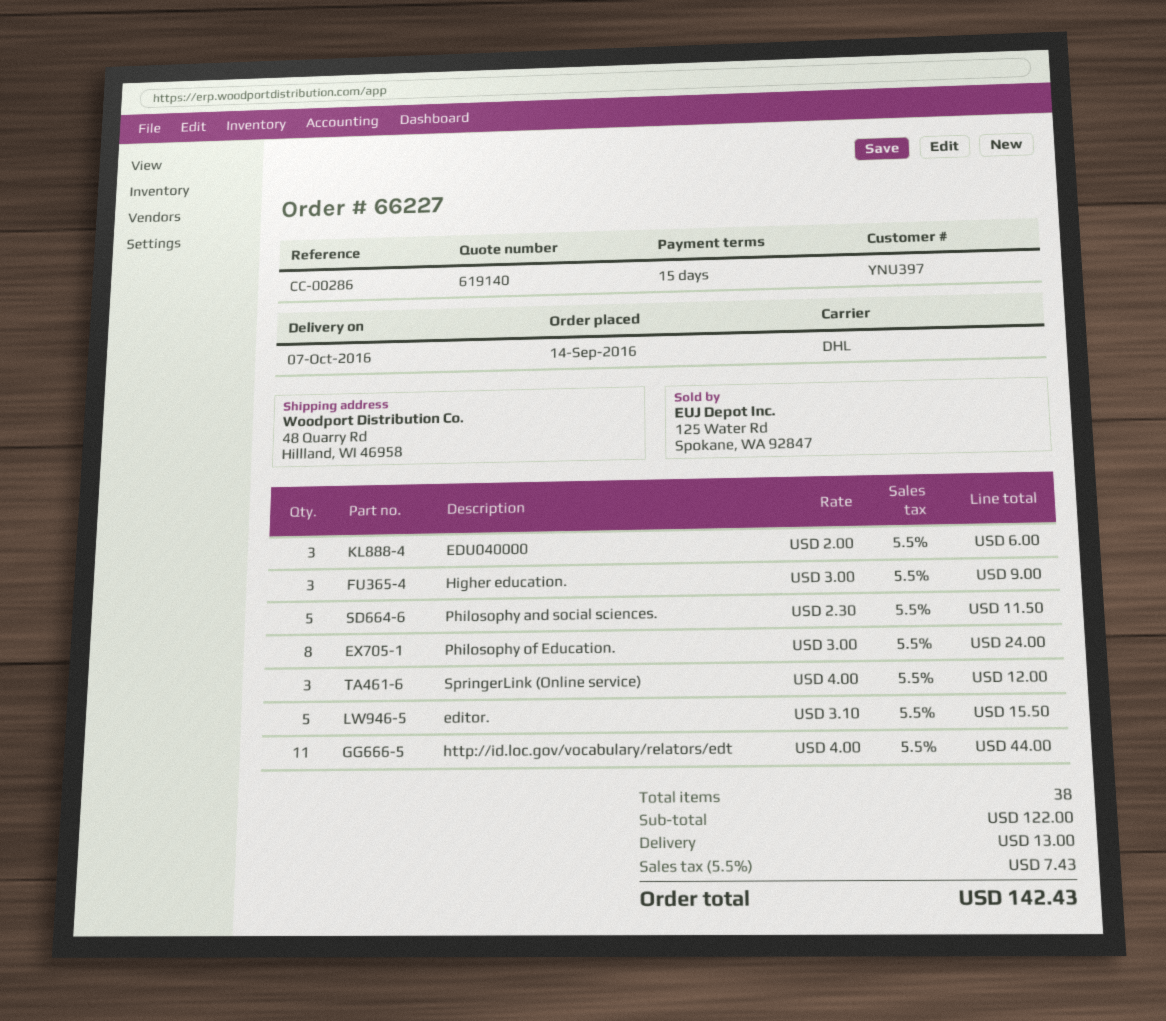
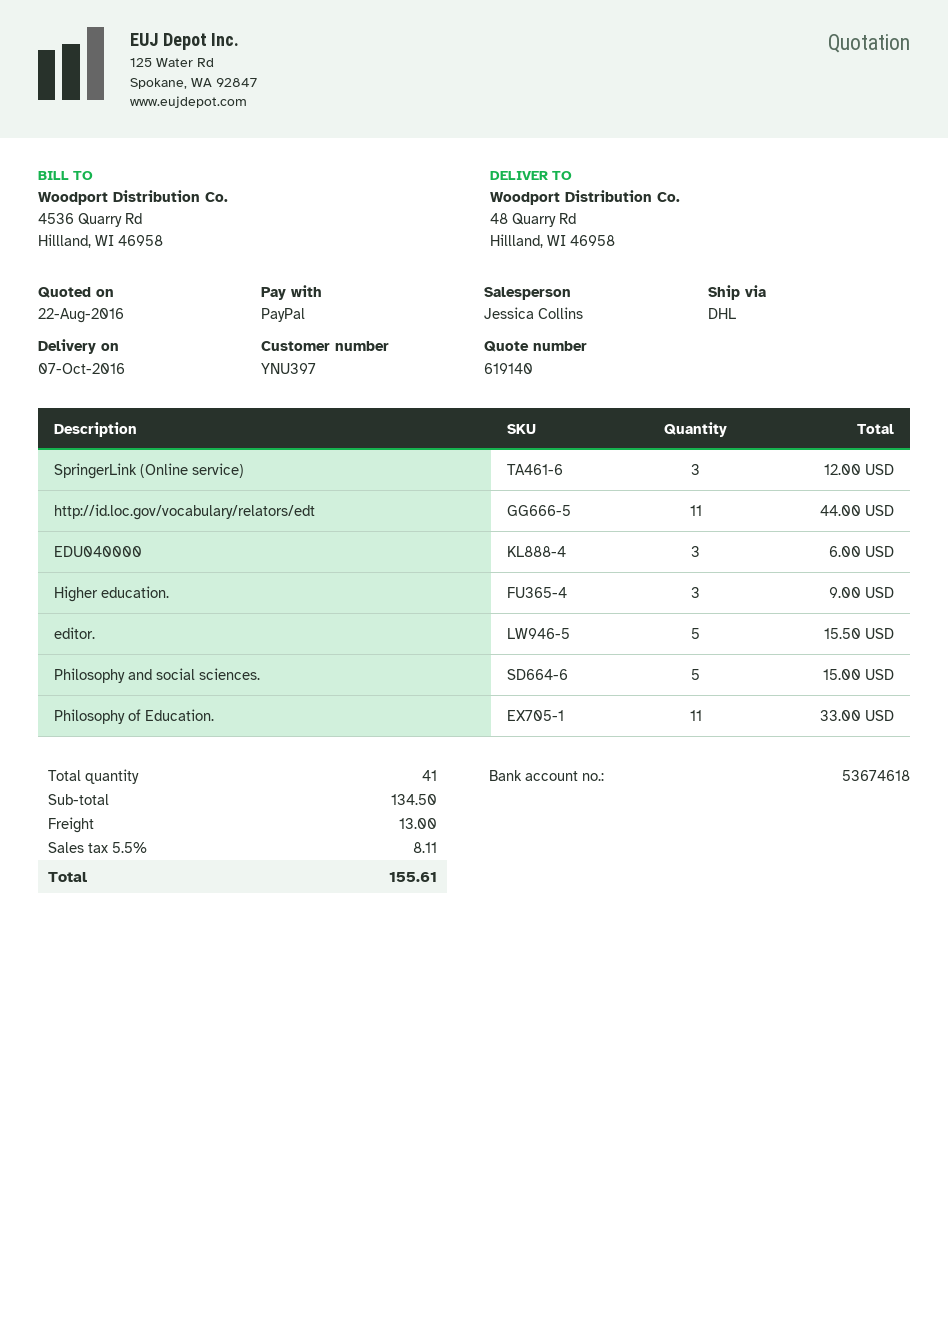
Philosophy and social sciences.: 5 for 11.50 -> 5 for 15.00
Philosophy of Education.: 8 for 24.00 -> 11 for 33.00
total quantity: 38 -> 41
subtotal: 122.00 -> 134.50
tax: 5.5% = 7.43 -> 5.5% = 8.11
total: 142.43 -> 155.61

